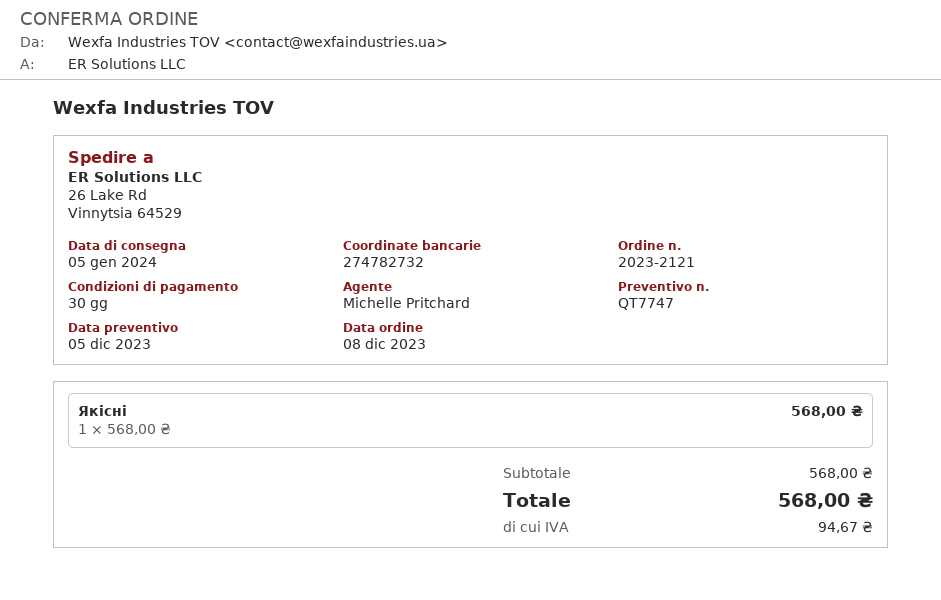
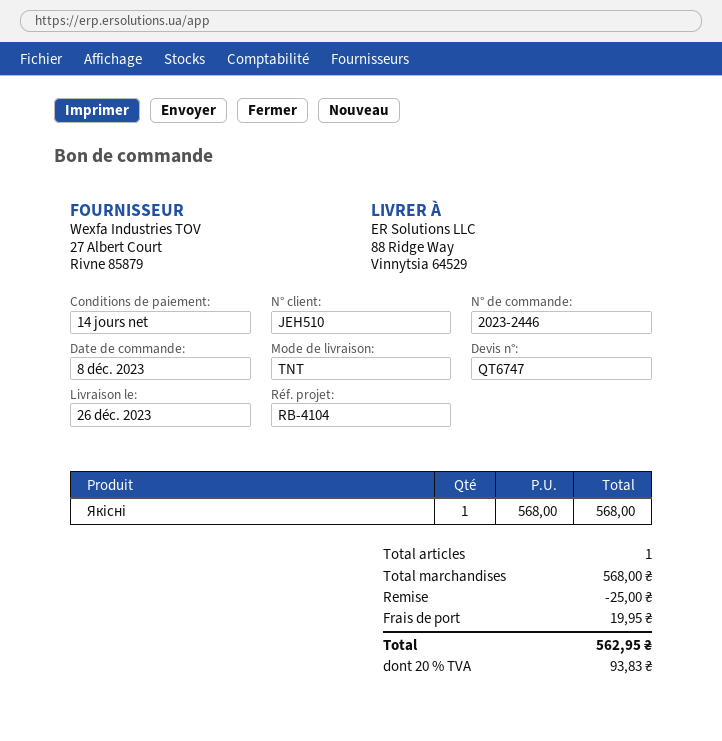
quote number: QT7747 -> QT6747
order number: 2023-2121 -> 2023-2446
delivery date: 2024-01-05 -> 2023-12-26
payment terms: 30 days -> 14 days
ship to: 26 Lake Rd, Vinnytsia 64529 -> 88 Ridge Way, Vinnytsia 64529
discount: none -> 25.00
shipping: none -> 19.95
tax: 94.67 -> 93.83
total: 568.00 -> 562.95

